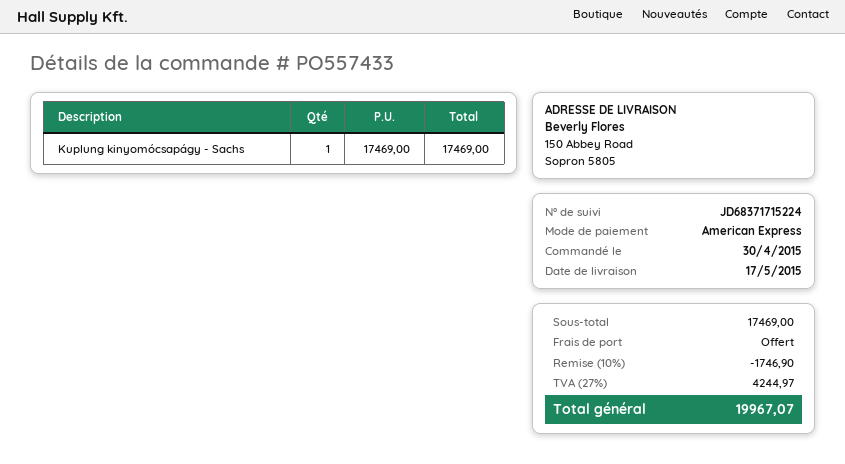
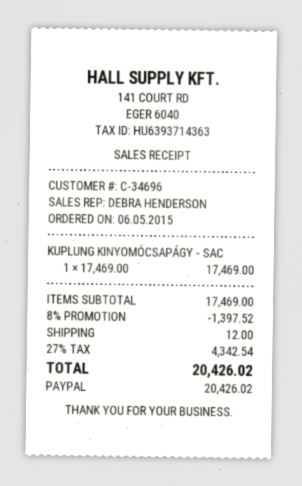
order date: 2015-04-30 -> 2015-05-06
payment method: American Express -> PayPal
discount: 10% = 1746.90 -> 8% = 1397.52
shipping: 0.00 -> 12.00
tax: 27% = 4244.97 -> 27% = 4342.54
total: 19967.07 -> 20426.02

